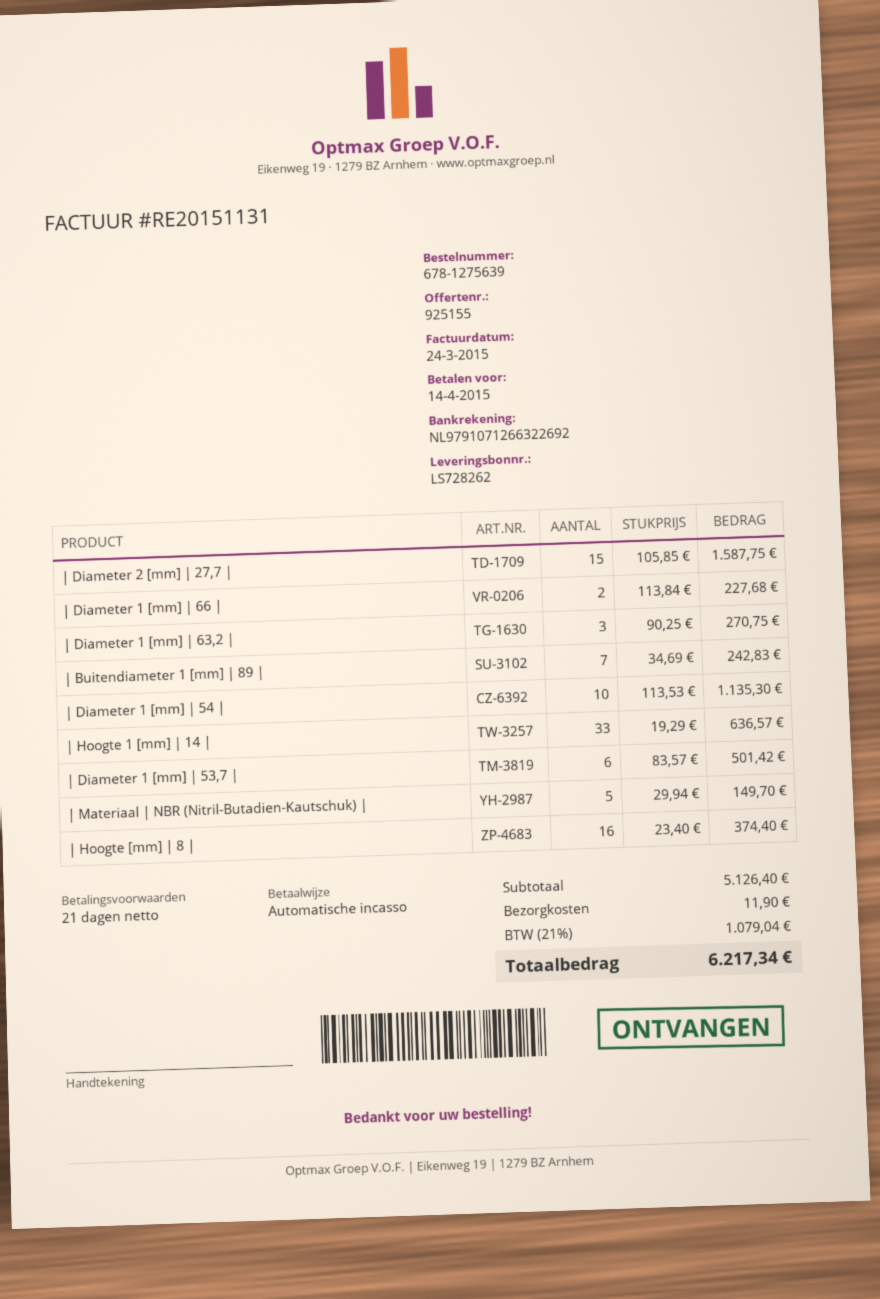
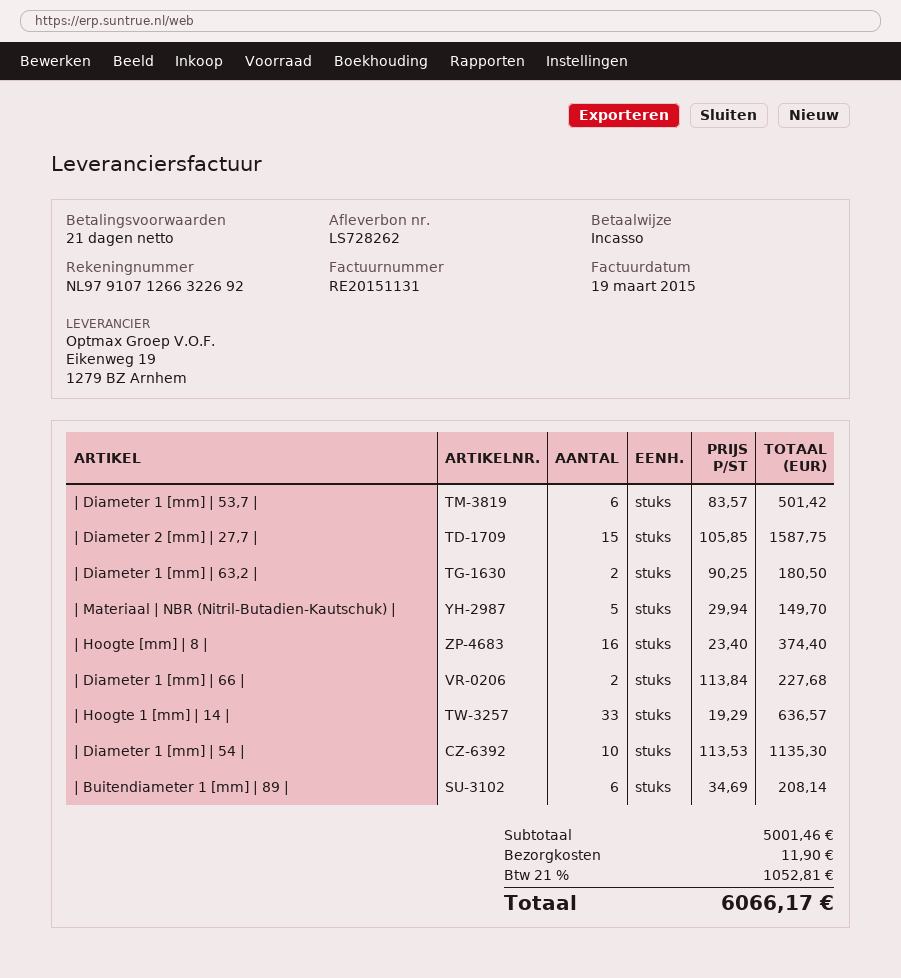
invoice date: 2015-03-24 -> 2015-03-19
| Diameter 1 [mm] | 63,2 |: 3 x 90.25 = 270.75 -> 2 x 90.25 = 180.50
| Buitendiameter 1 [mm] | 89 |: 7 x 34.69 = 242.83 -> 6 x 34.69 = 208.14
subtotal: 5126.40 -> 5001.46
tax: 21% = 1079.04 -> 21% = 1052.81
total: 6217.34 -> 6066.17

